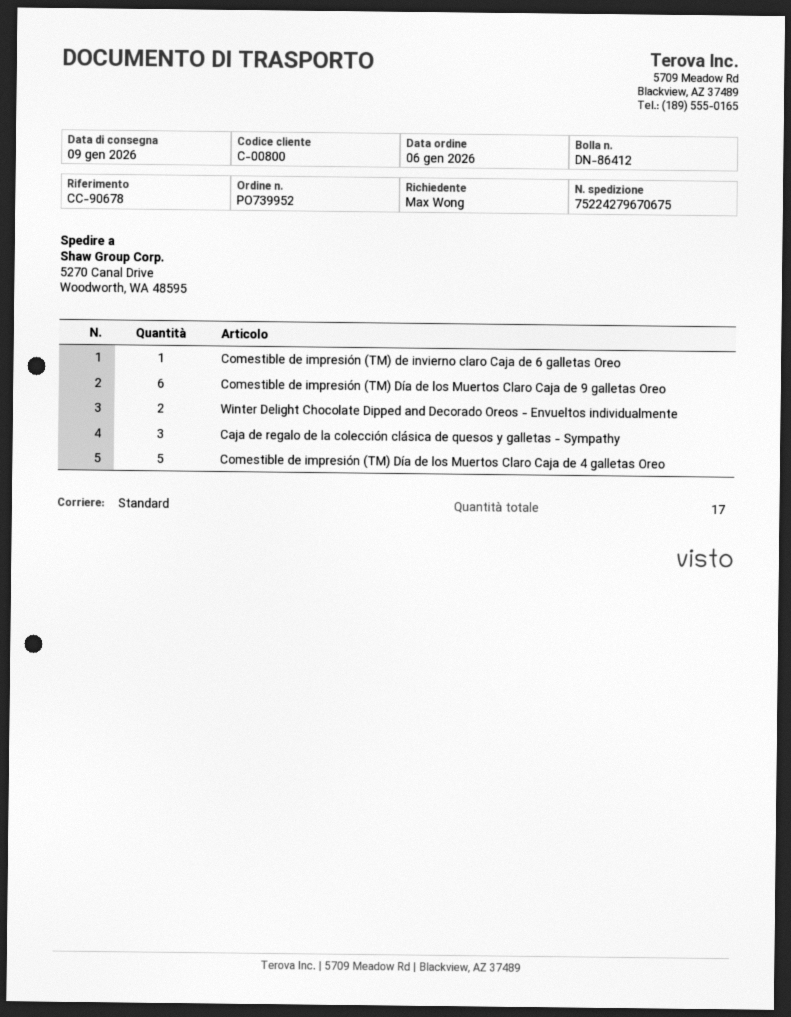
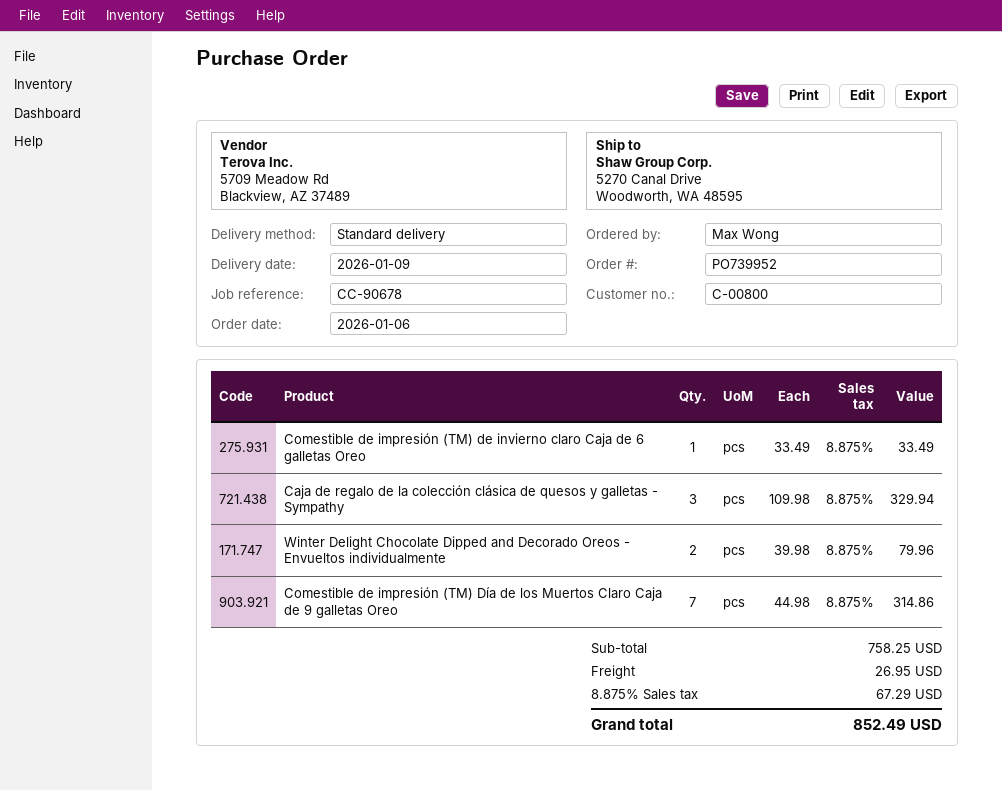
Comestible de impresión (TM) Día de los Muertos Claro Caja de 9 galletas Oreo: 6 -> 7
Comestible de impresión (TM) Día de los Muertos Claro Caja de 4 galletas Oreo: 5 -> none

